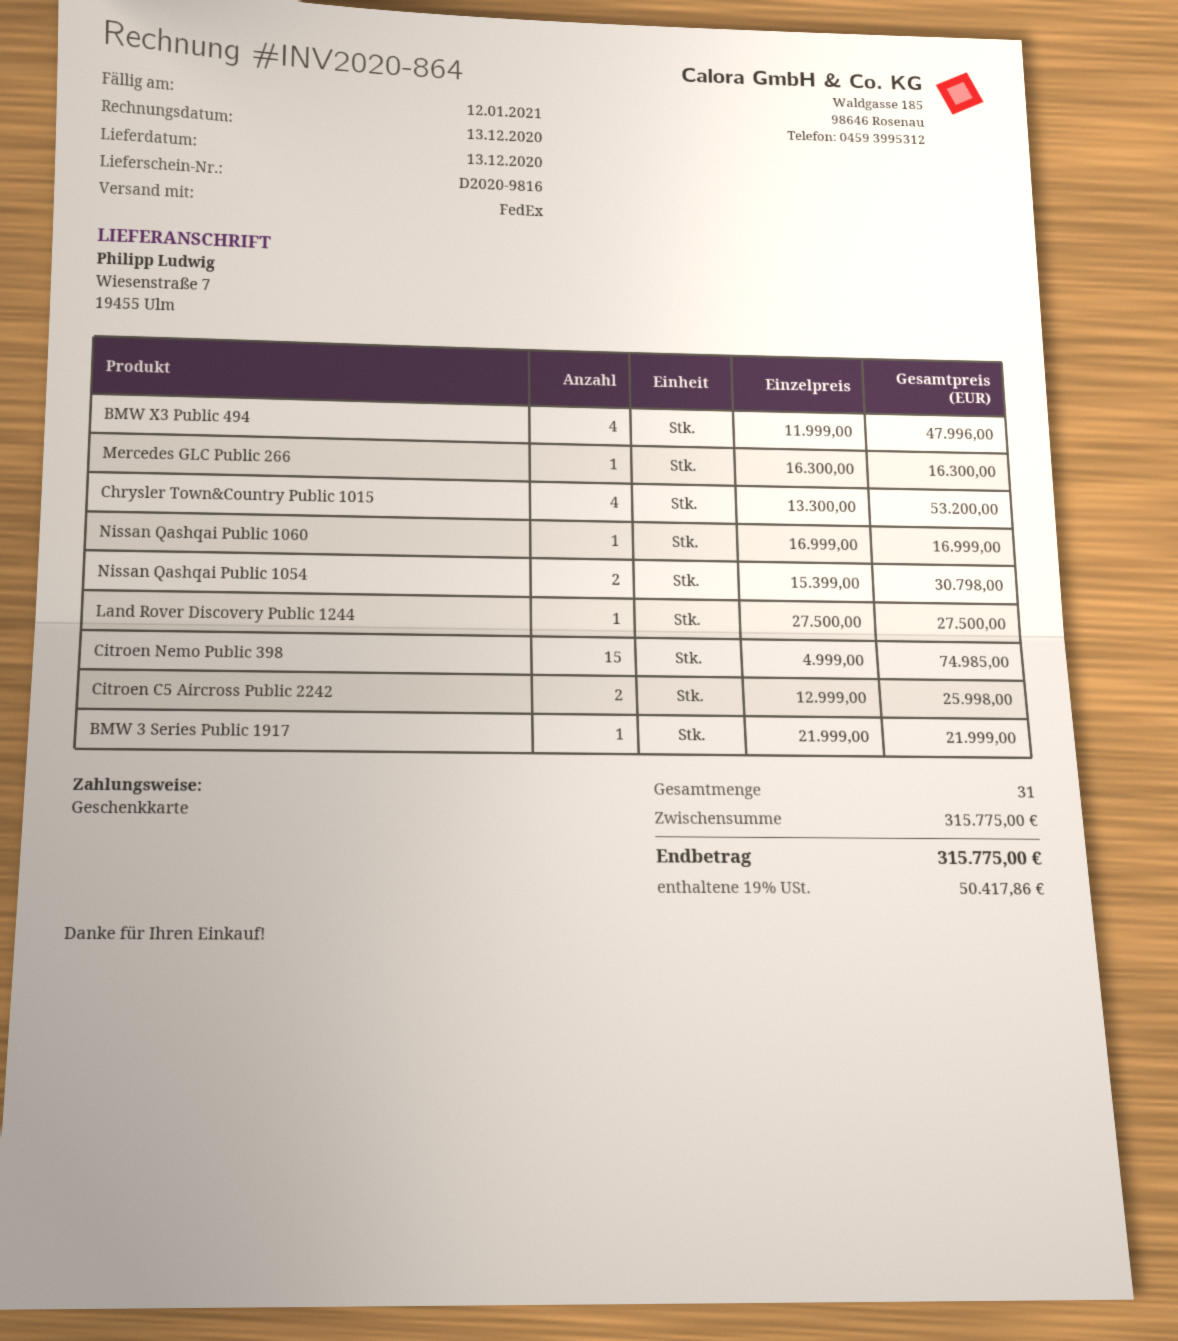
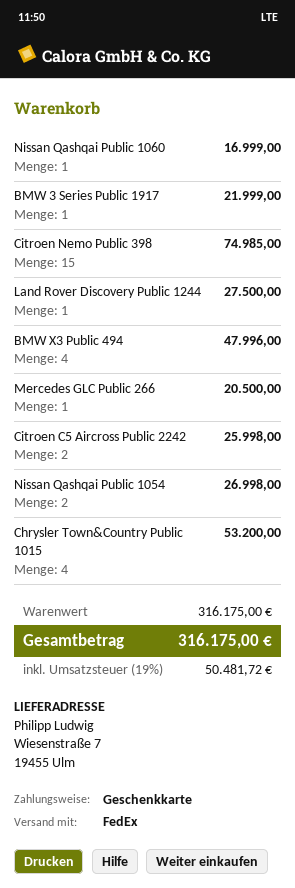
Mercedes GLC Public 266: 1 for 16300.00 -> 1 for 20500.00
Nissan Qashqai Public 1054: 2 for 30798.00 -> 2 for 26998.00
subtotal: 315775.00 -> 316175.00
tax: 19% = 50417.86 -> 19% = 50481.72
total: 315775.00 -> 316175.00

